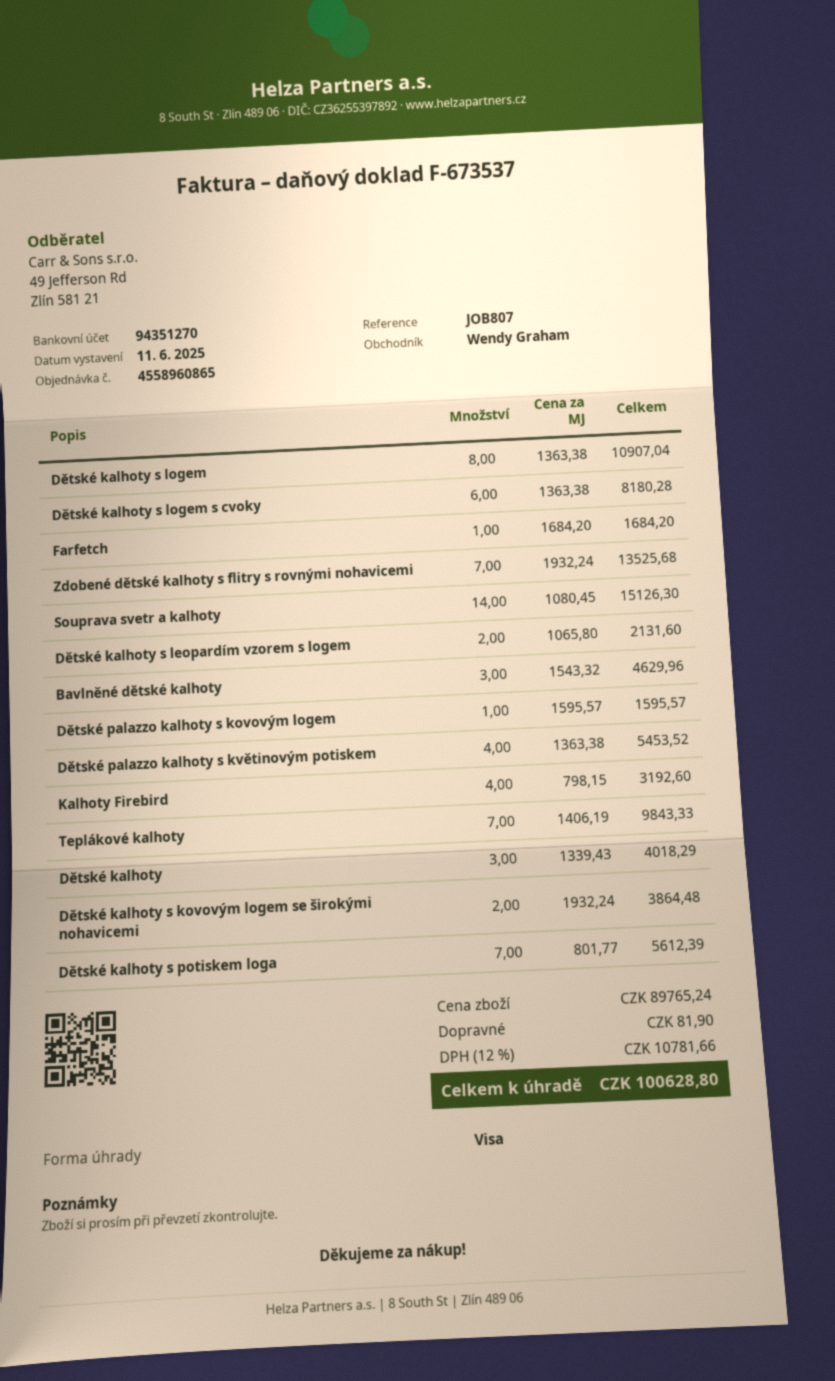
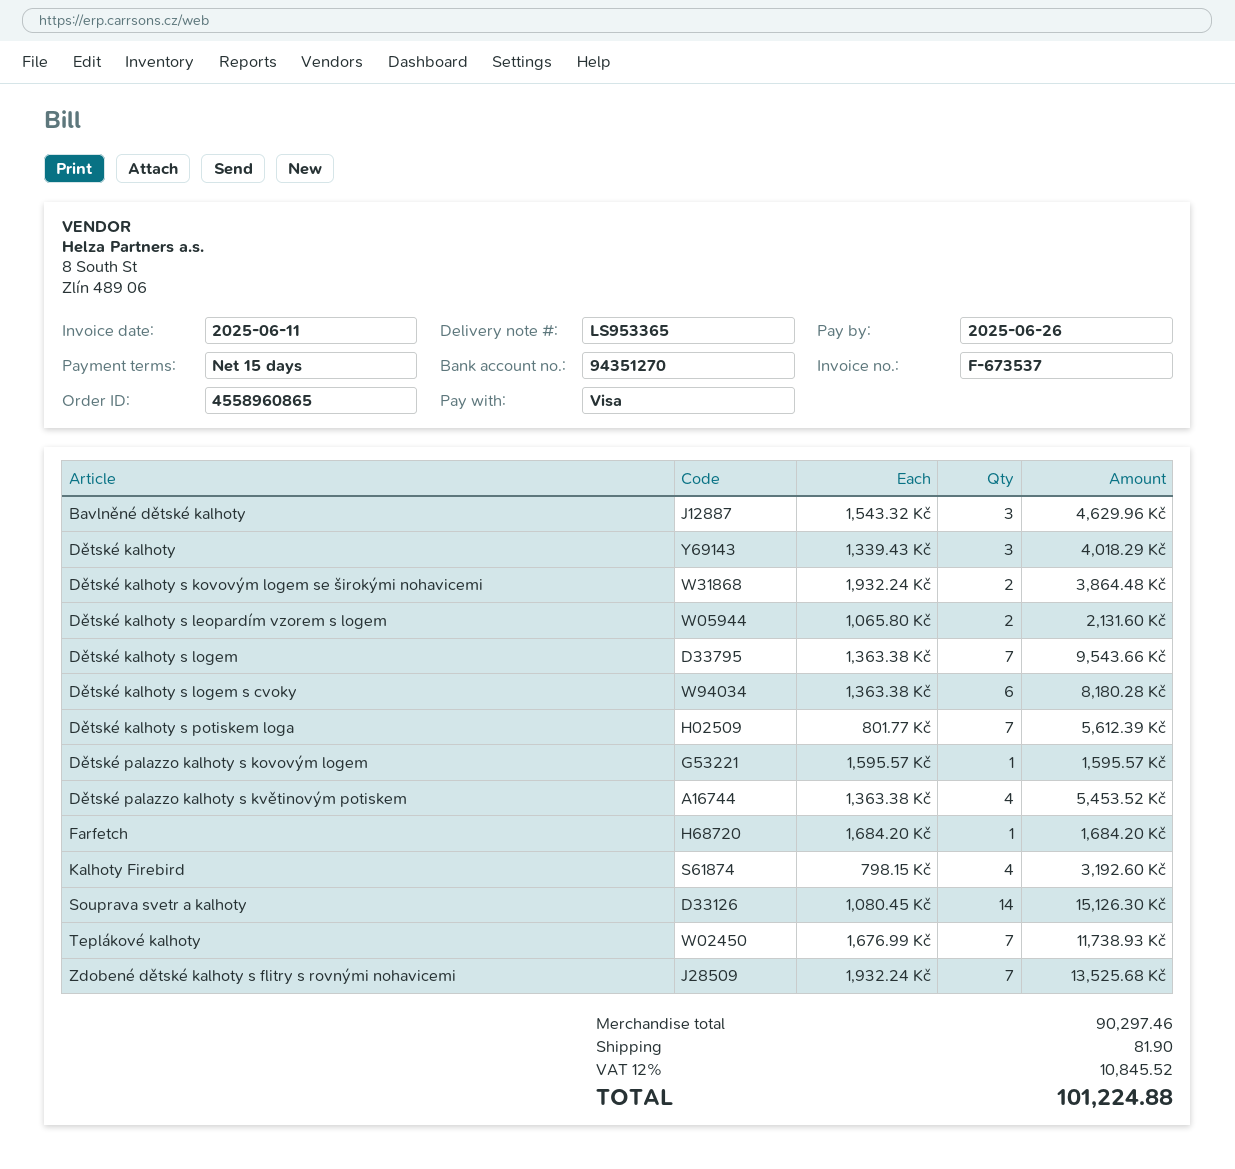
Dětské kalhoty s logem: 8 x 1363.38 = 10907.04 -> 7 x 1363.38 = 9543.66
Teplákové kalhoty: 7 x 1406.19 = 9843.33 -> 7 x 1676.99 = 11738.93
subtotal: 89765.24 -> 90297.46
tax: 12% = 10781.66 -> 12% = 10845.52
total: 100628.80 -> 101224.88

